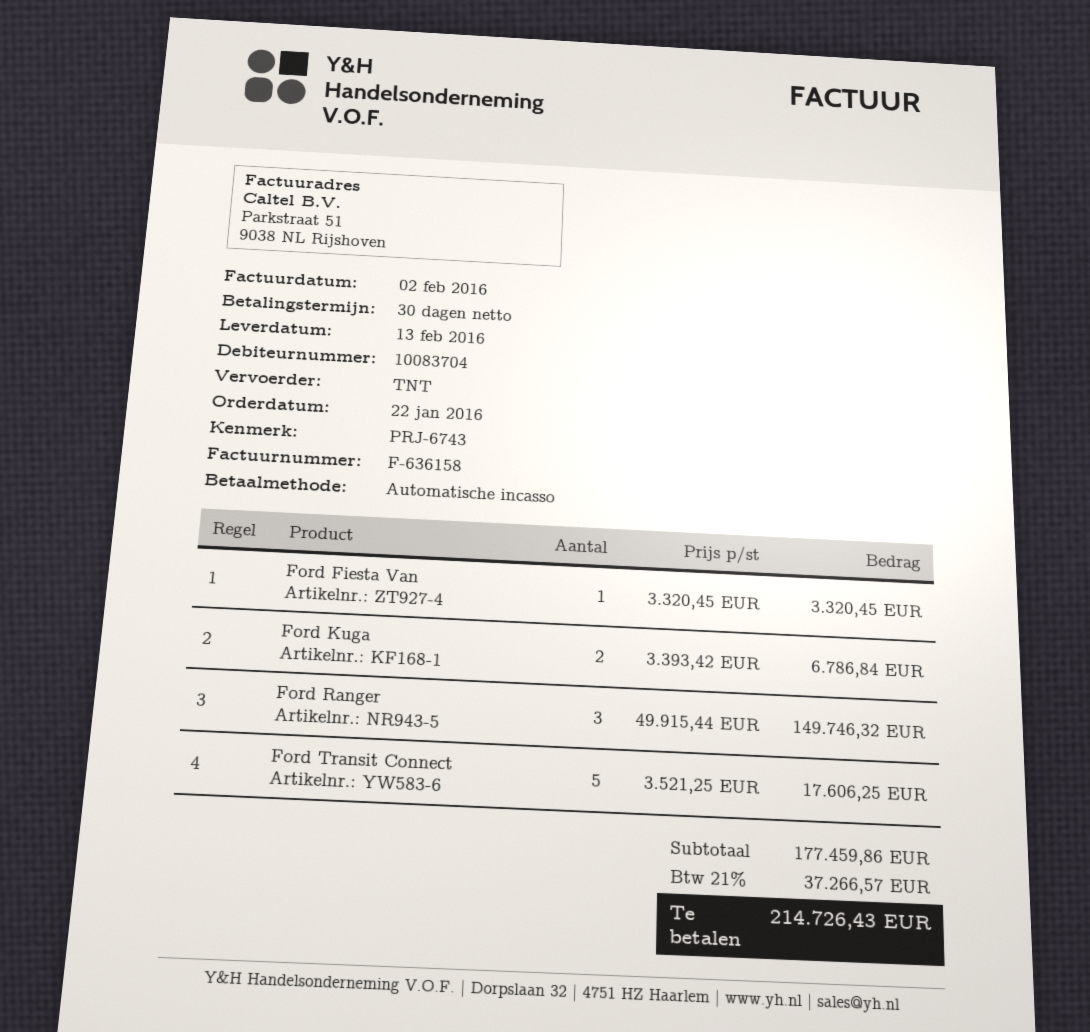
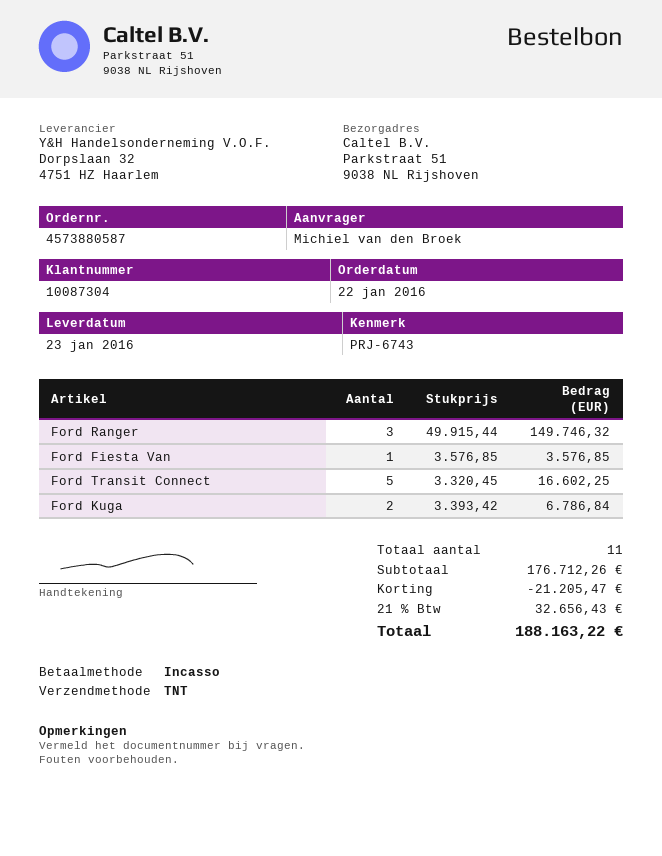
delivery date: 2016-02-13 -> 2016-01-23
customer number: 10083704 -> 10087304
Ford Fiesta Van: 1 x 3320.45 = 3320.45 -> 1 x 3576.85 = 3576.85
Ford Transit Connect: 5 x 3521.25 = 17606.25 -> 5 x 3320.45 = 16602.25
subtotal: 177459.86 -> 176712.26
discount: none -> 21205.47
tax: 21% = 37266.57 -> 21% = 32656.43
total: 214726.43 -> 188163.22

